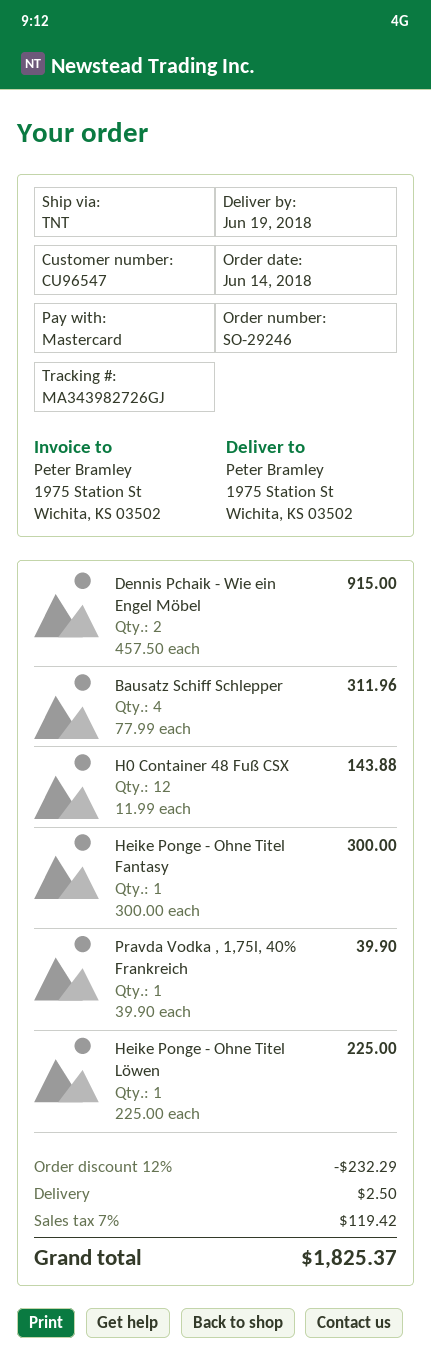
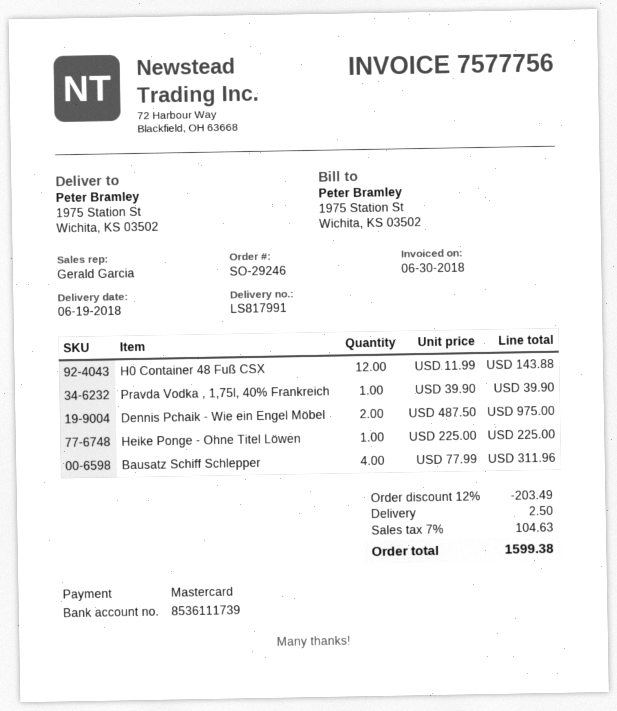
Dennis Pchaik - Wie ein Engel Möbel: 2 x 457.50 = 915.00 -> 2 x 487.50 = 975.00
Heike Ponge - Ohne Titel Fantasy: 1 x 300.00 = 300.00 -> none
discount: 12% = 232.29 -> 12% = 203.49
tax: 7% = 119.42 -> 7% = 104.63
total: 1825.37 -> 1599.38

